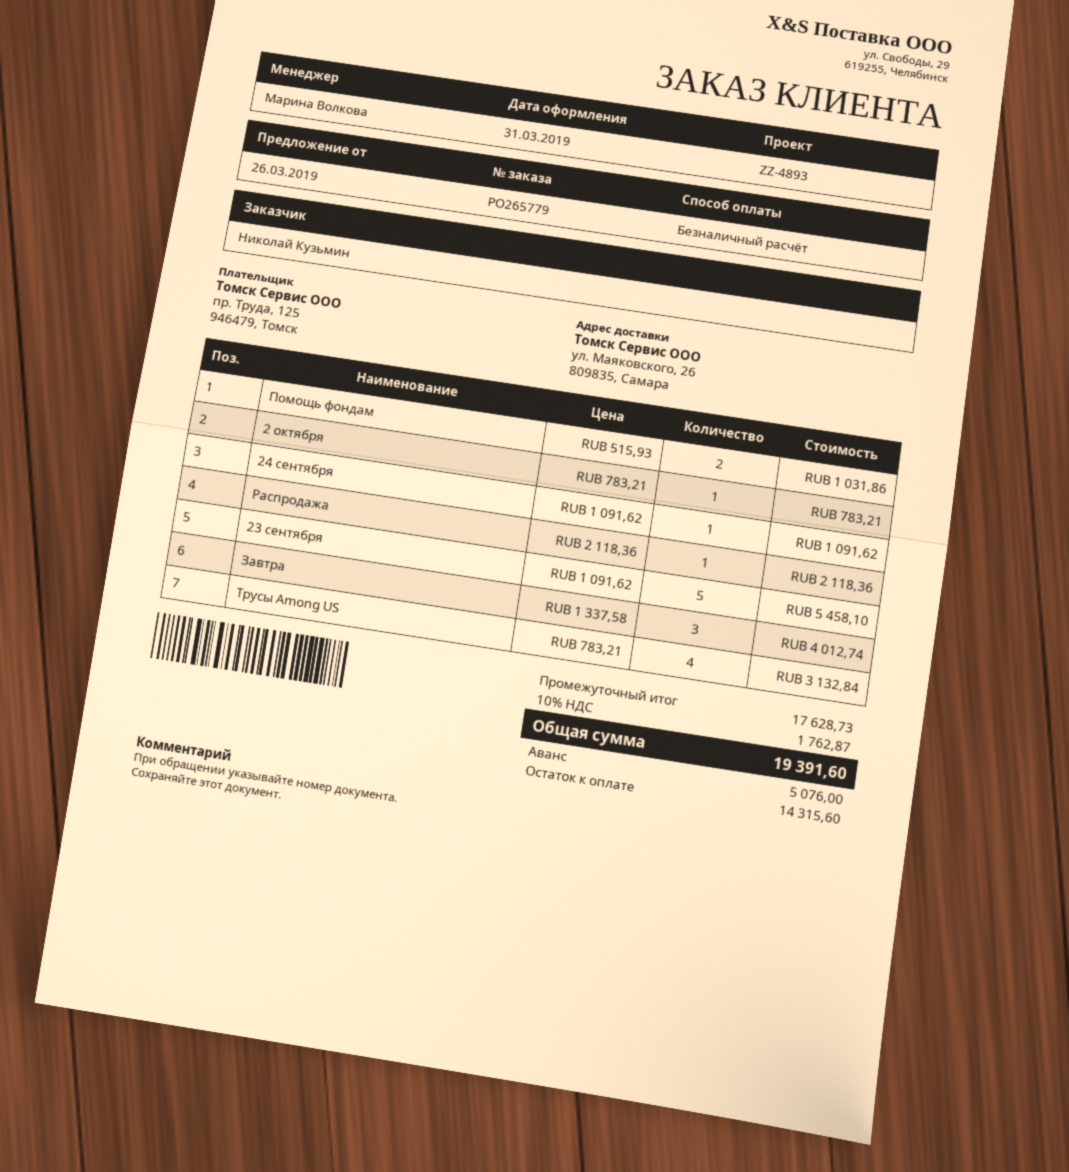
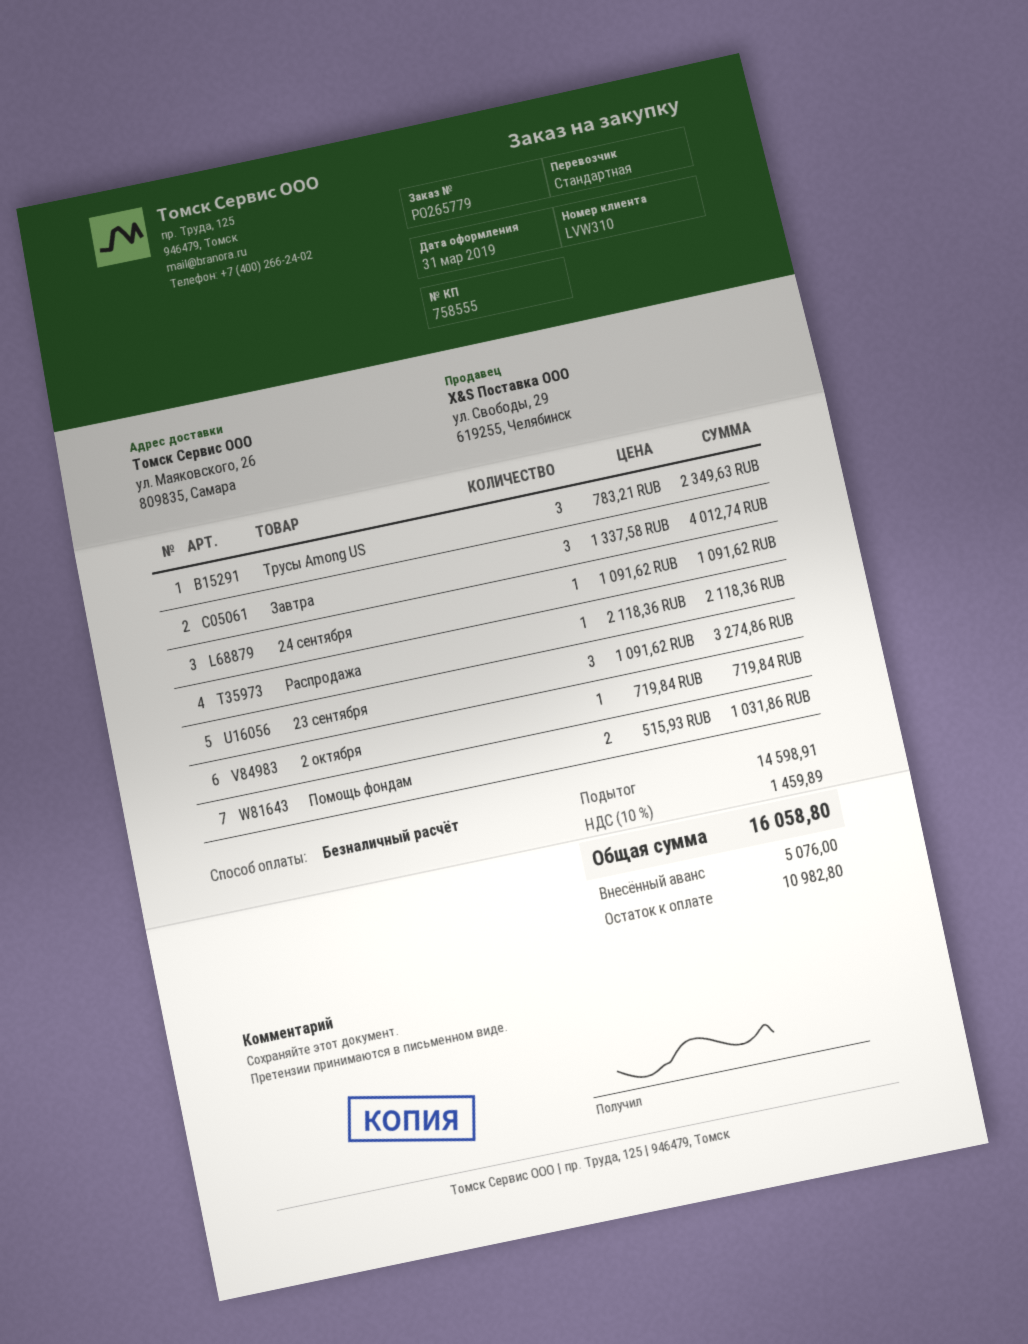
2 октября: 1 x 783.21 = 783.21 -> 1 x 719.84 = 719.84
23 сентября: 5 x 1091.62 = 5458.10 -> 3 x 1091.62 = 3274.86
Трусы Among US: 4 x 783.21 = 3132.84 -> 3 x 783.21 = 2349.63
subtotal: 17628.73 -> 14598.91
tax: 10% = 1762.87 -> 10% = 1459.89
total: 19391.60 -> 16058.80
balance: 14315.60 -> 10982.80

